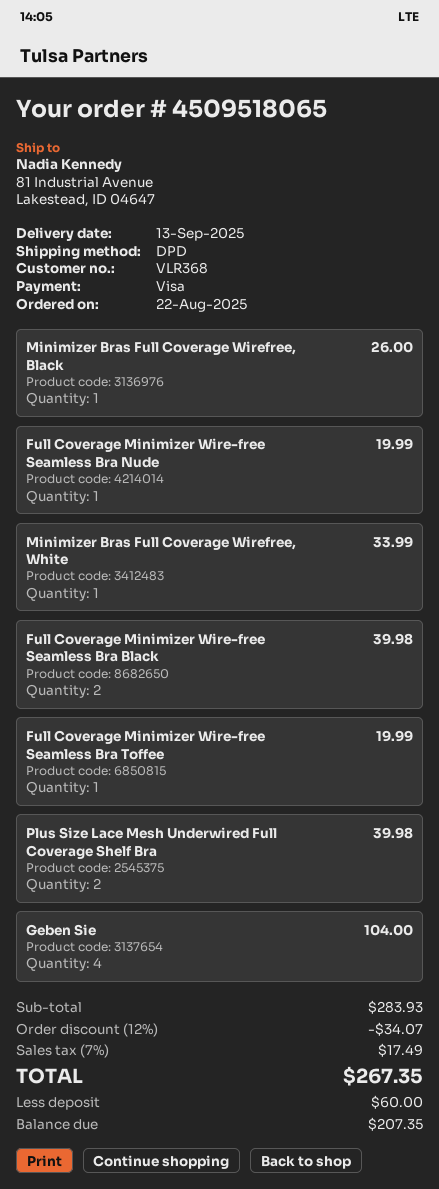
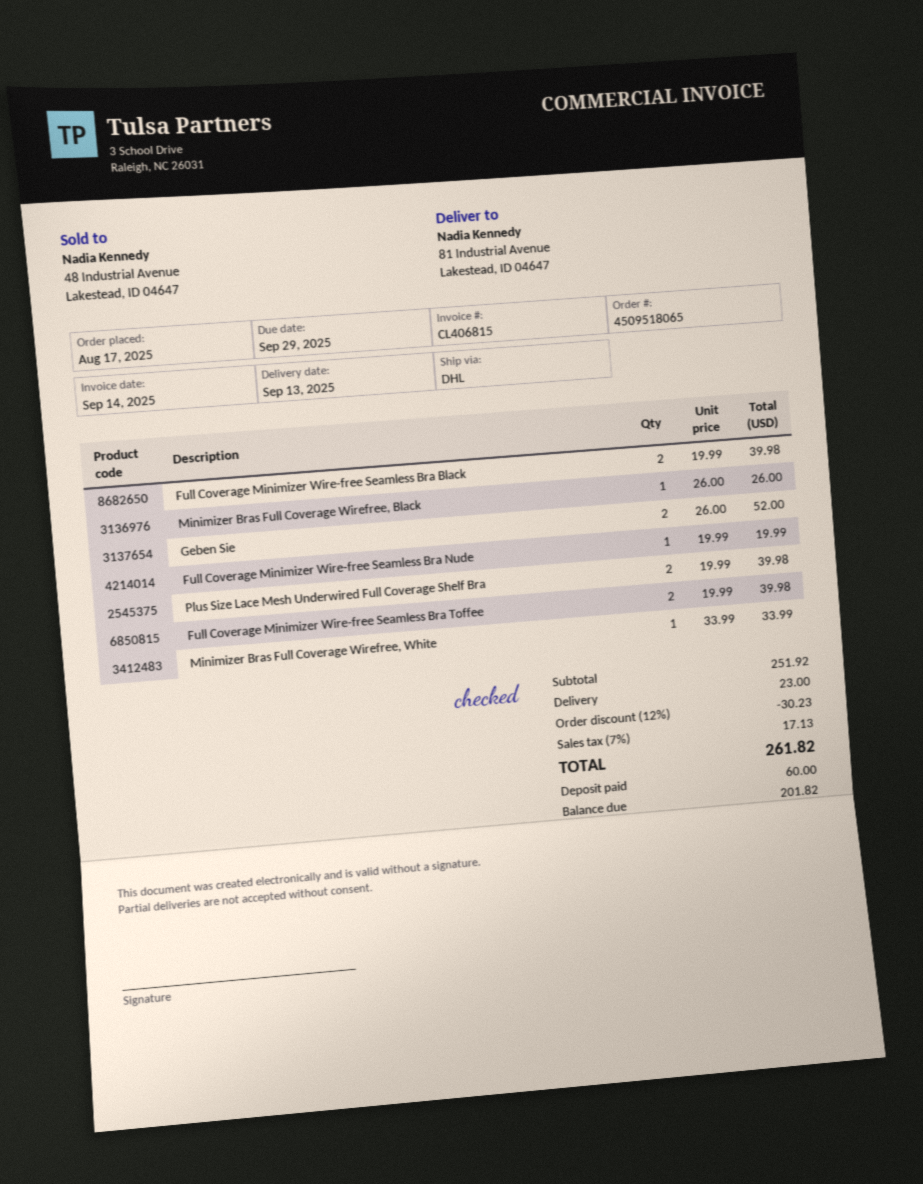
order date: 2025-08-22 -> 2025-08-17
shipping method: DPD -> DHL
Full Coverage Minimizer Wire-free Seamless Bra Toffee: 1 for 19.99 -> 2 for 39.98
Geben Sie: 4 for 104.00 -> 2 for 52.00
subtotal: 283.93 -> 251.92
discount: 12% = 34.07 -> 12% = 30.23
shipping: none -> 23.00
tax: 7% = 17.49 -> 7% = 17.13
total: 267.35 -> 261.82
balance: 207.35 -> 201.82

